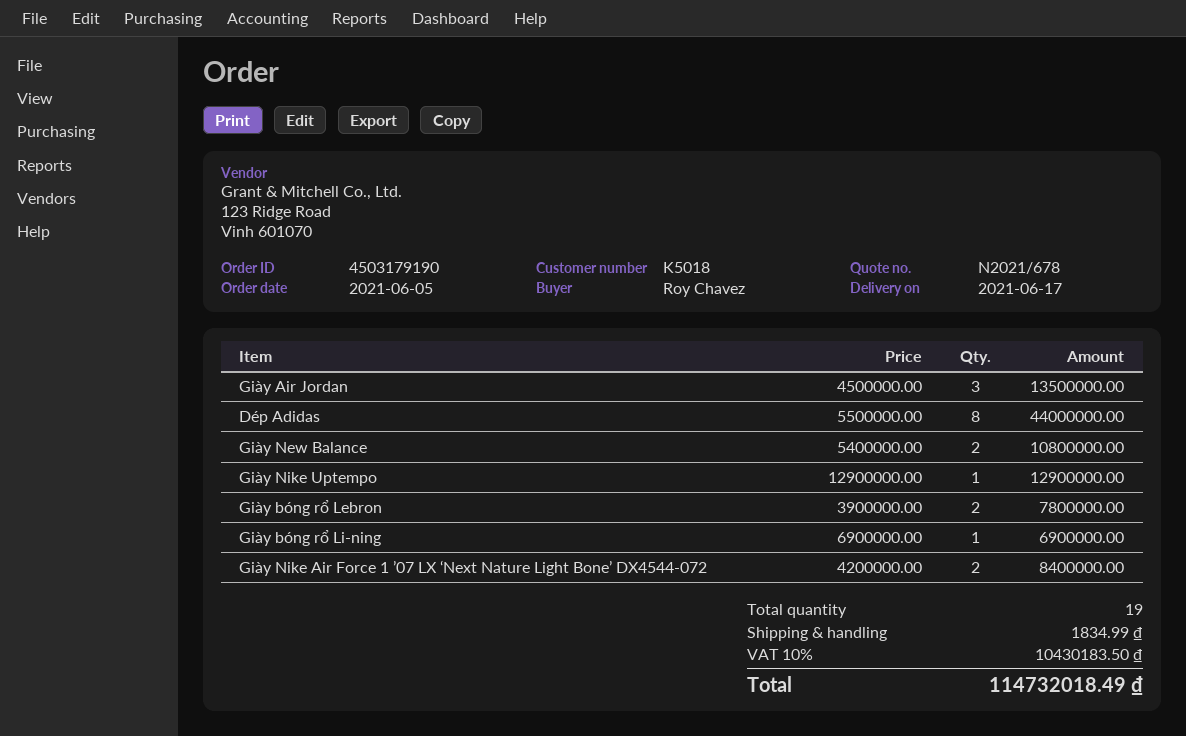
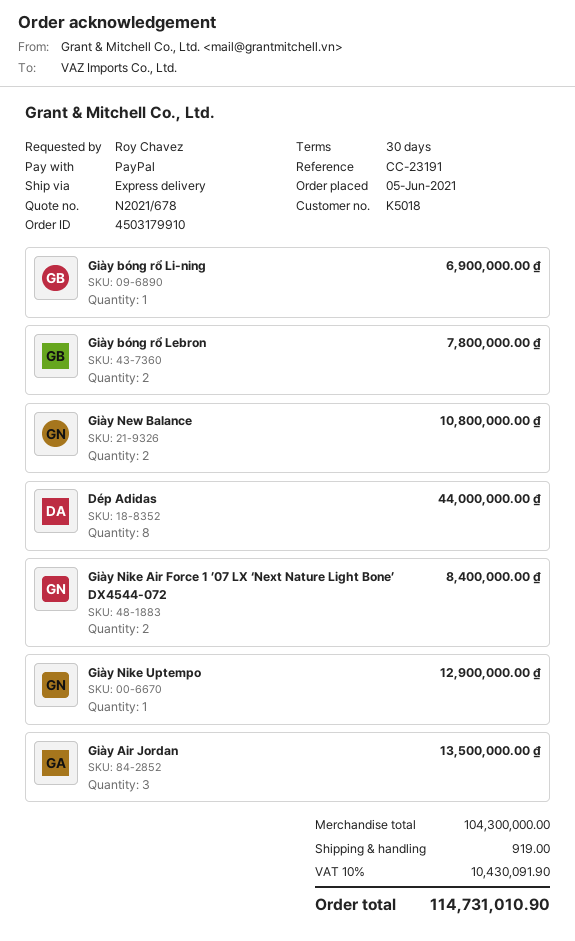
order number: 4503179190 -> 4503179910
shipping: 1834.99 -> 919.00
tax: 10% = 10430183.50 -> 10% = 10430091.90
total: 114732018.49 -> 114731010.90

